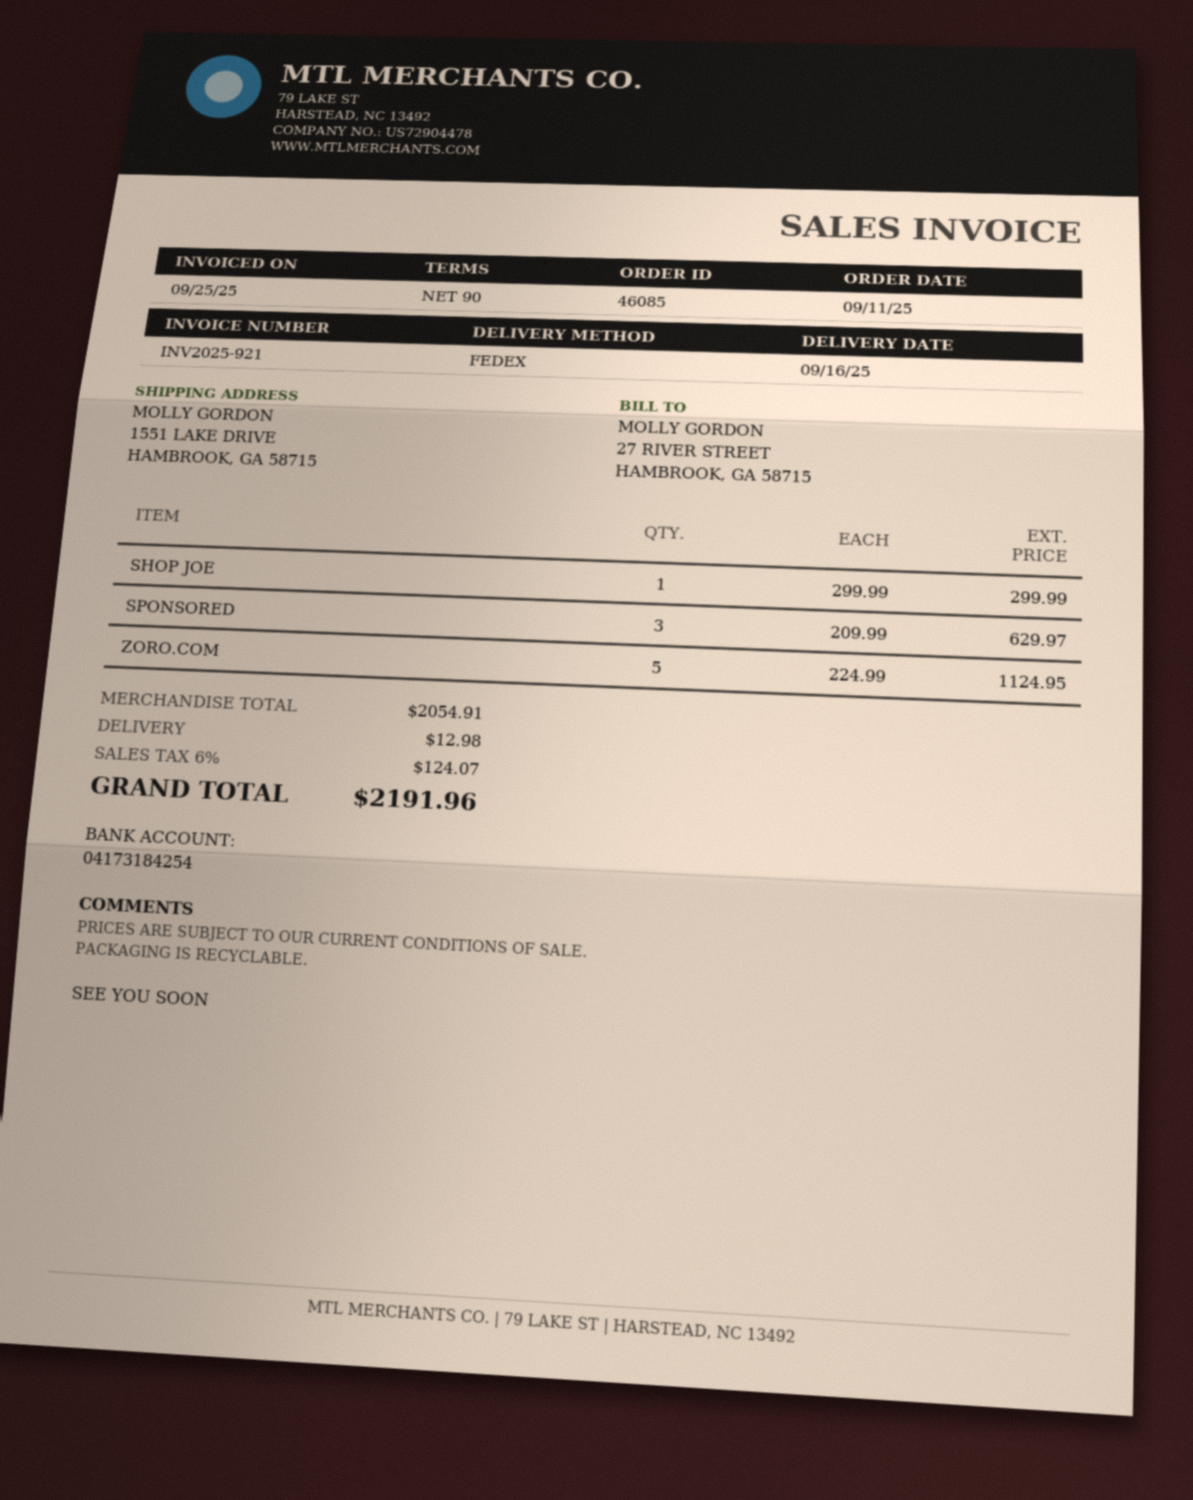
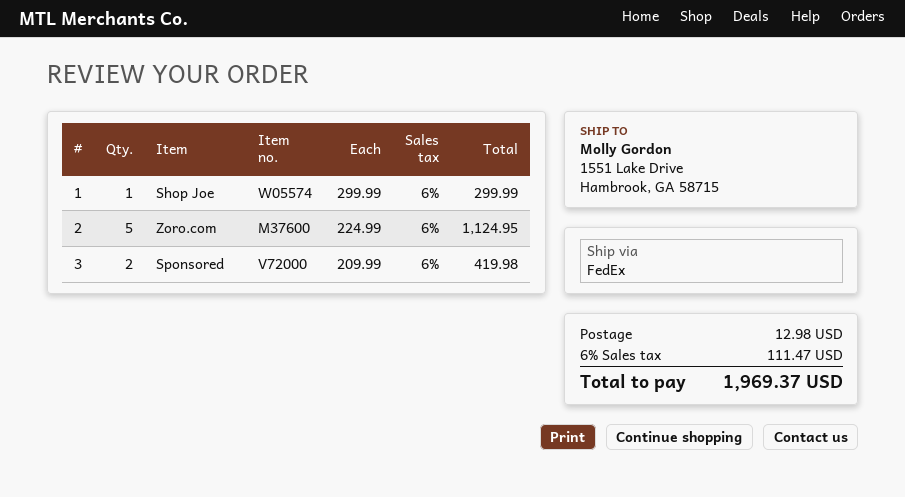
SPONSORED: 3 x 209.99 = 629.97 -> 2 x 209.99 = 419.98
tax: 6% = 124.07 -> 6% = 111.47
total: 2191.96 -> 1969.37

